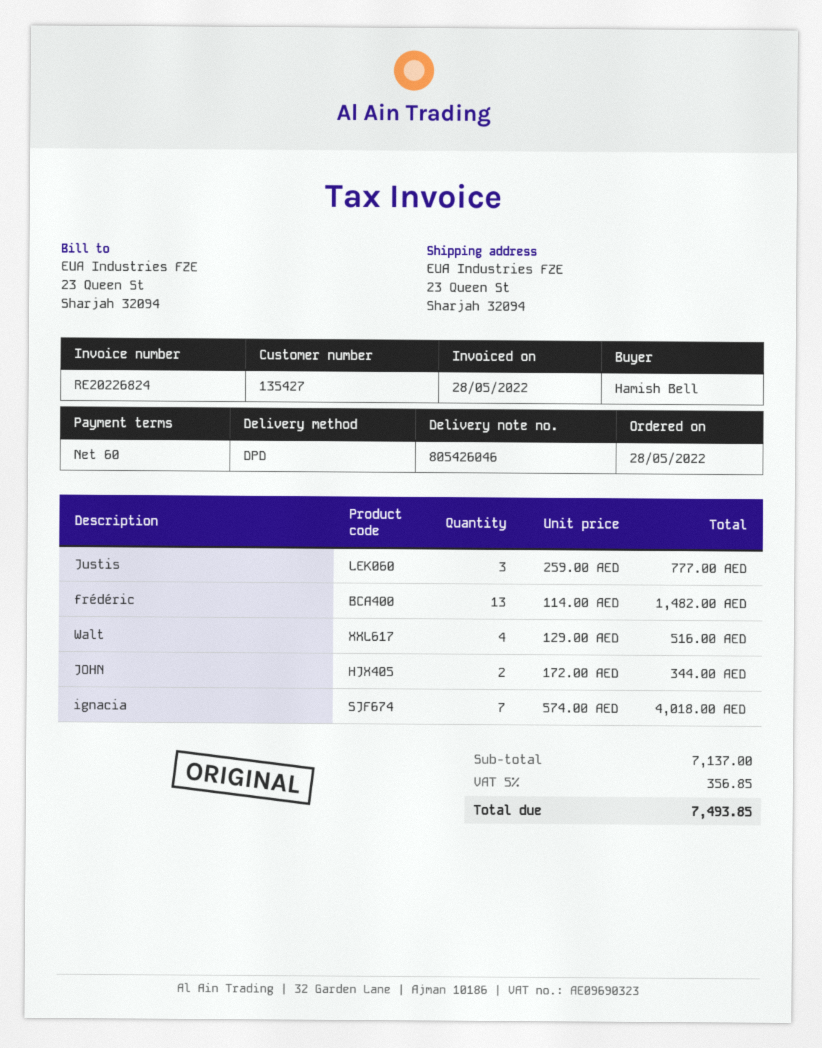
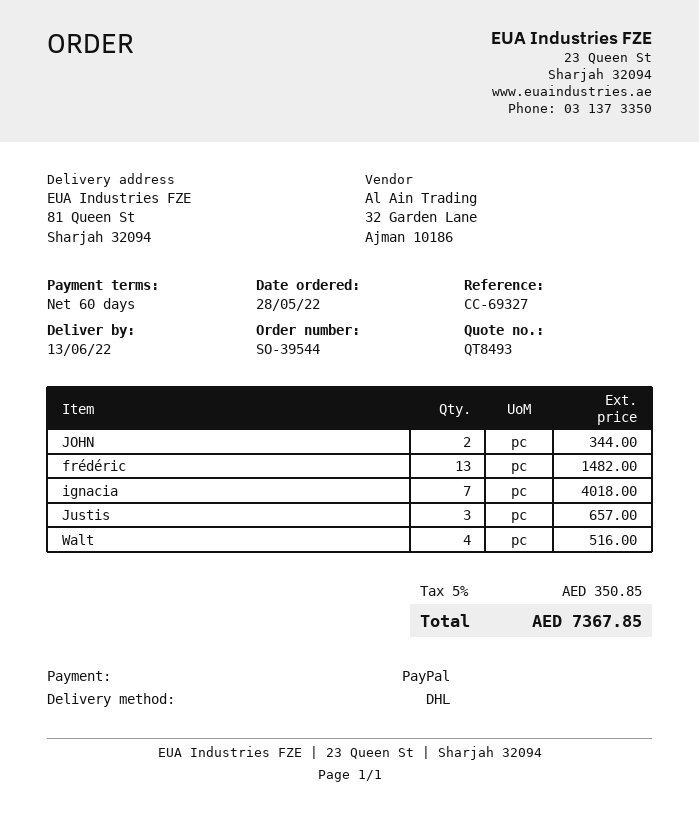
shipping method: DPD -> DHL
ship to: 23 Queen St, Sharjah 32094 -> 81 Queen St, Sharjah 32094
Justis: 3 for 777.00 -> 3 for 657.00
tax: 5% = 356.85 -> 5% = 350.85
total: 7493.85 -> 7367.85

